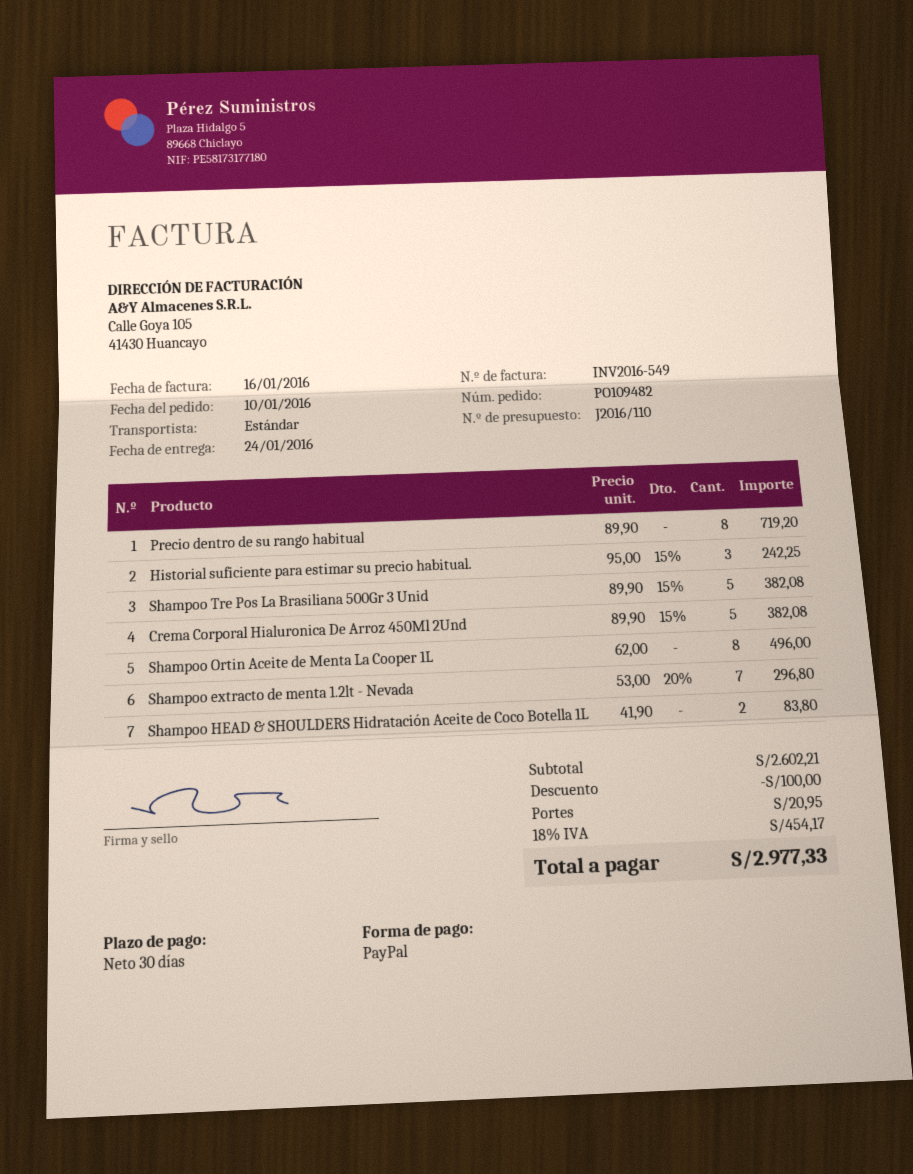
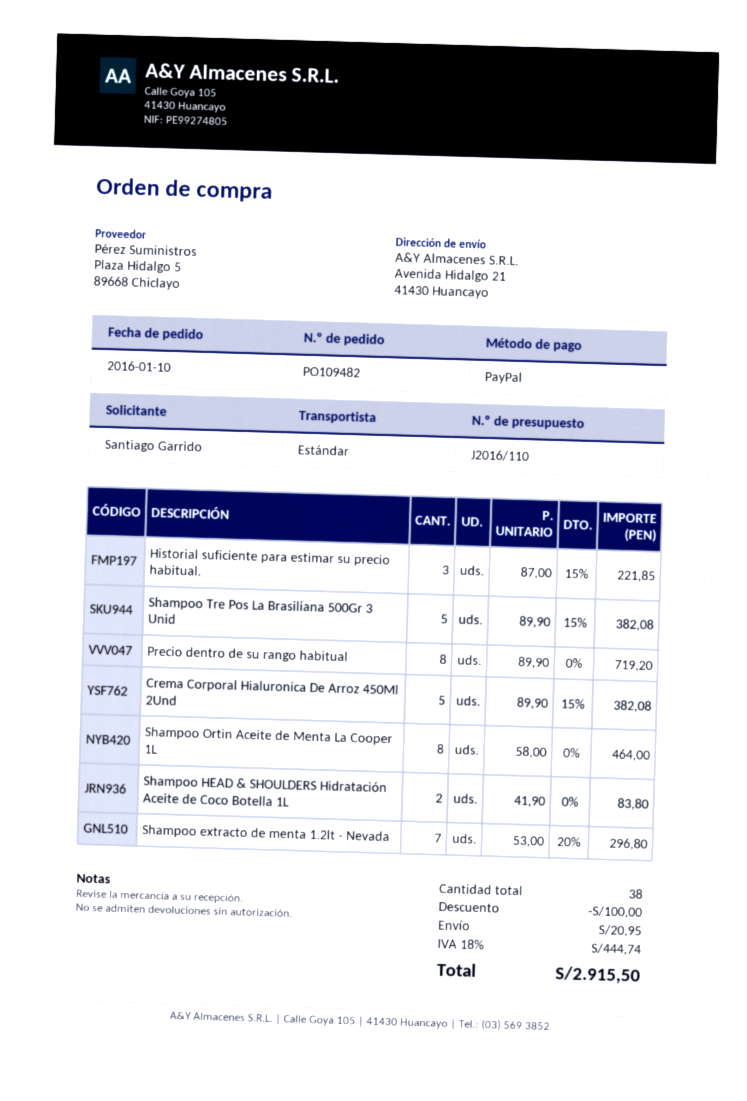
Historial suficiente para estimar su precio habitual.: 3 x 95.00 - 15% = 242.25 -> 3 x 87.00 - 15% = 221.85
Shampoo Ortin Aceite de Menta La Cooper 1L: 8 x 62.00 = 496.00 -> 8 x 58.00 = 464.00
tax: 18% = 454.17 -> 18% = 444.74
total: 2977.33 -> 2915.50

